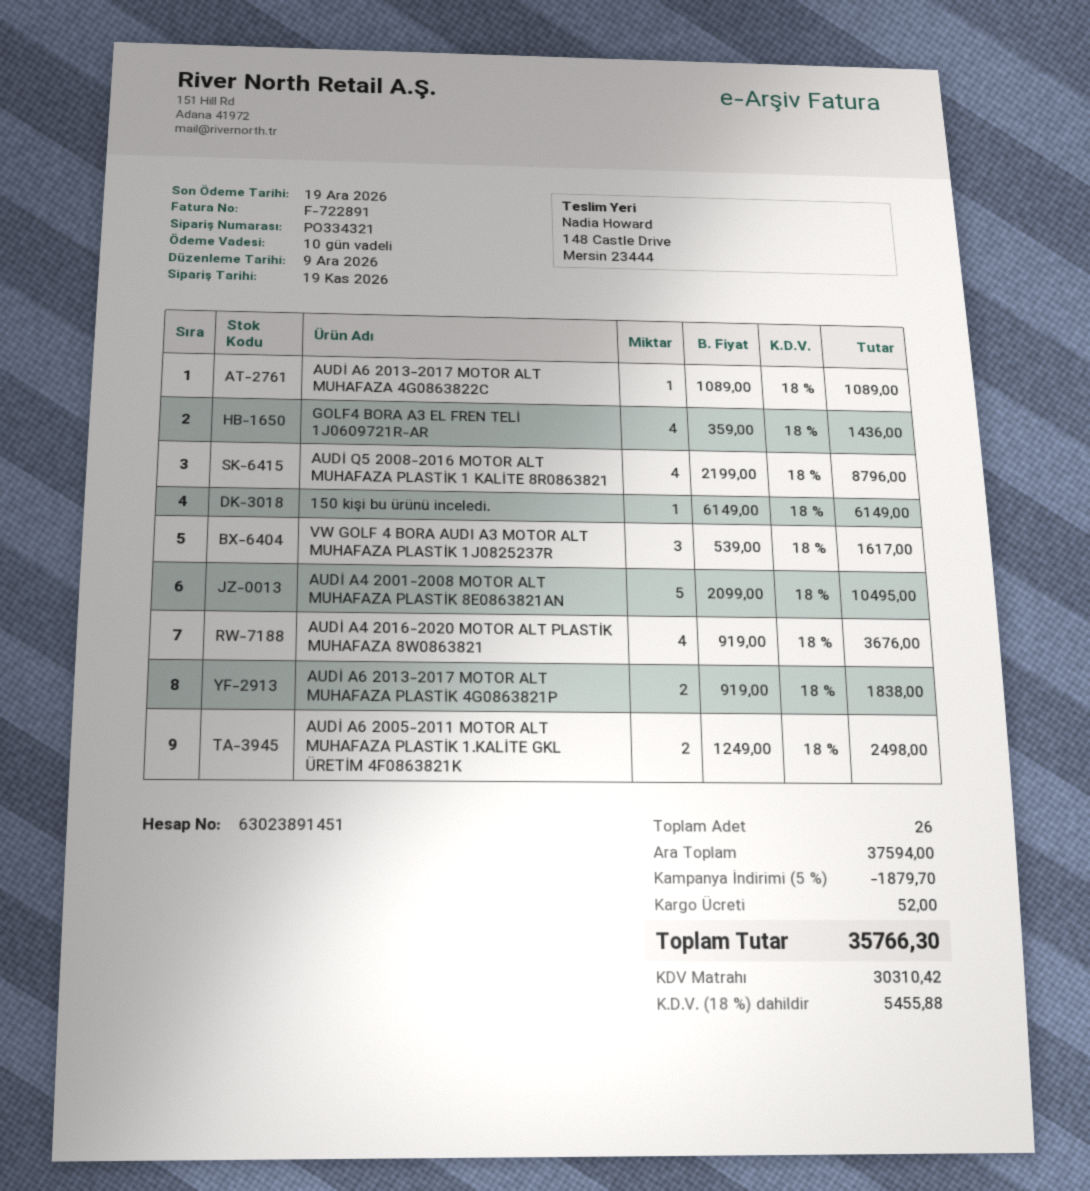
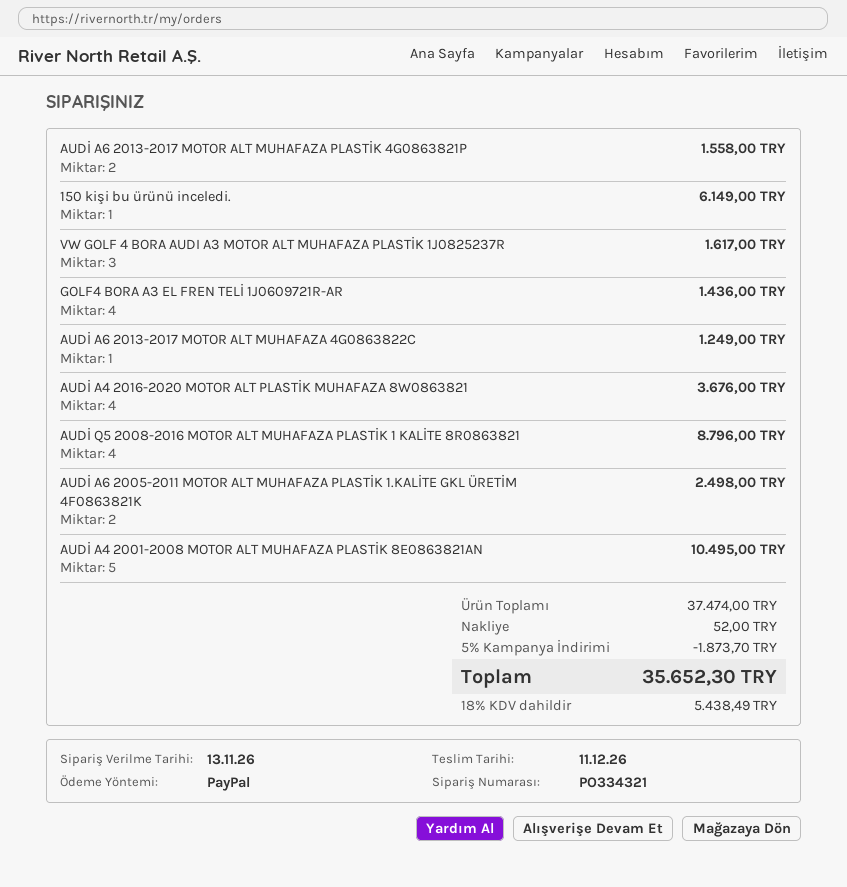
order date: 2026-11-19 -> 2026-11-13
AUDİ A6 2013-2017 MOTOR ALT MUHAFAZA 4G0863822C: 1 for 1089.00 -> 1 for 1249.00
AUDİ A6 2013-2017 MOTOR ALT MUHAFAZA PLASTİK 4G0863821P: 2 for 1838.00 -> 2 for 1558.00
subtotal: 37594.00 -> 37474.00
discount: 5% = 1879.70 -> 5% = 1873.70
tax: 18% = 5455.88 -> 18% = 5438.49
total: 35766.30 -> 35652.30

